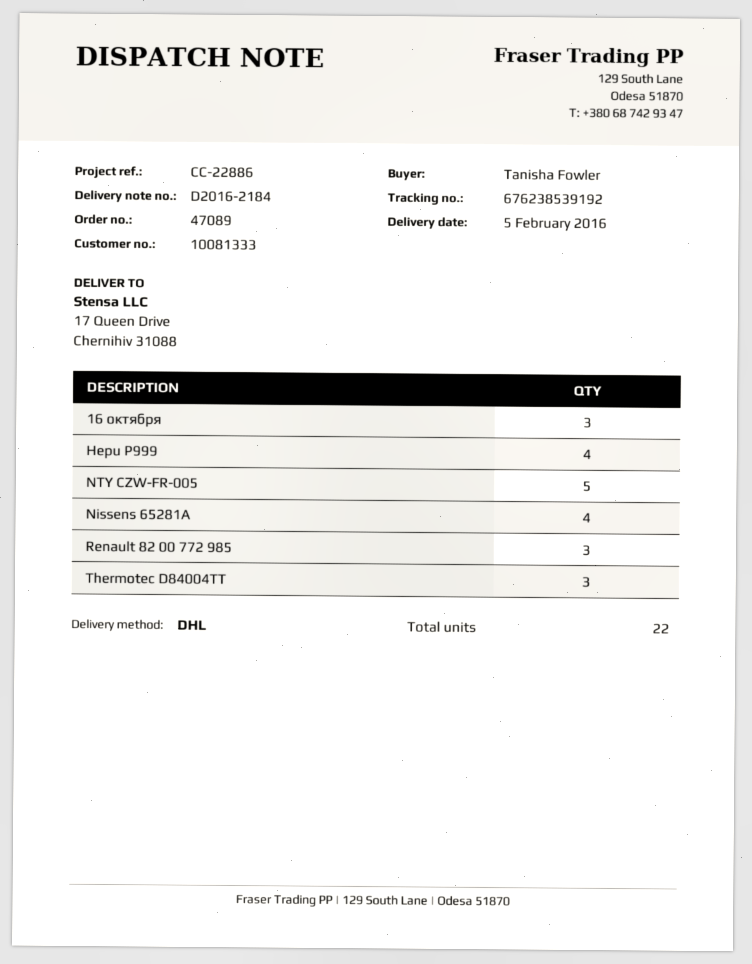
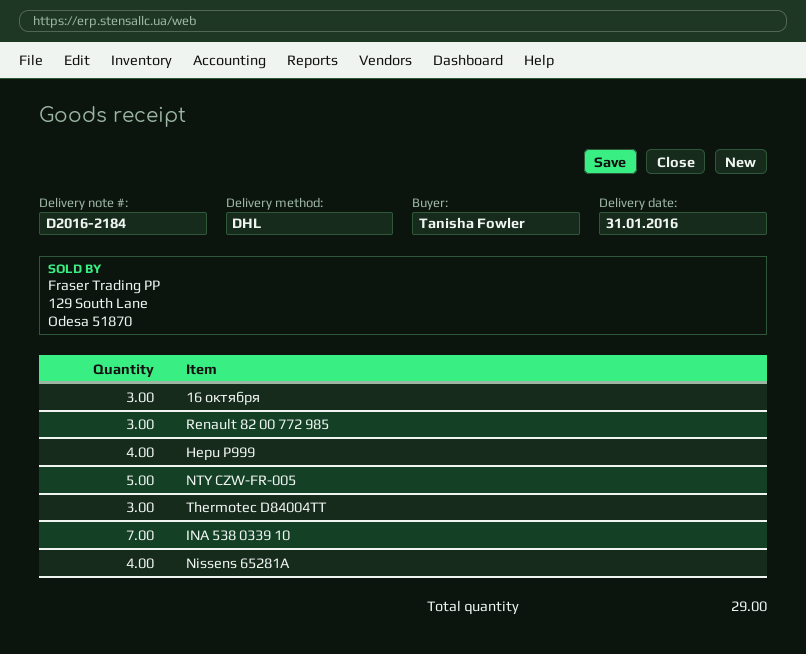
delivery date: 2016-02-05 -> 2016-01-31
INA 538 0339 10: none -> 7
total quantity: 22 -> 29

